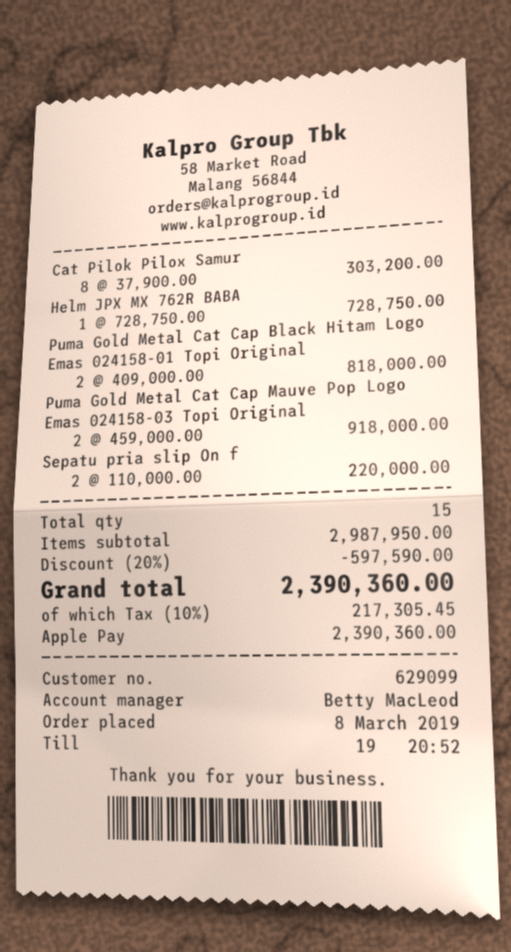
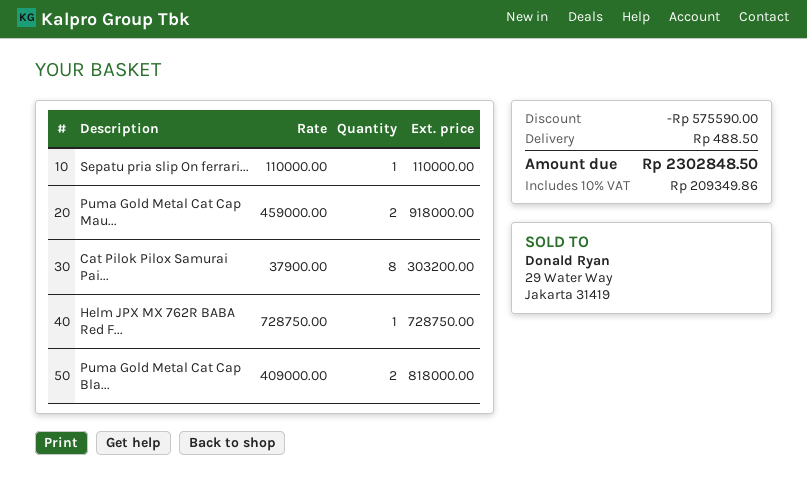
Sepatu pria slip On f: 2 x 110000.00 = 220000.00 -> 1 x 110000.00 = 110000.00
discount: 597590.00 -> 575590.00
shipping: none -> 488.50
tax: 10% = 217305.45 -> 10% = 209349.86
total: 2390360.00 -> 2302848.50

